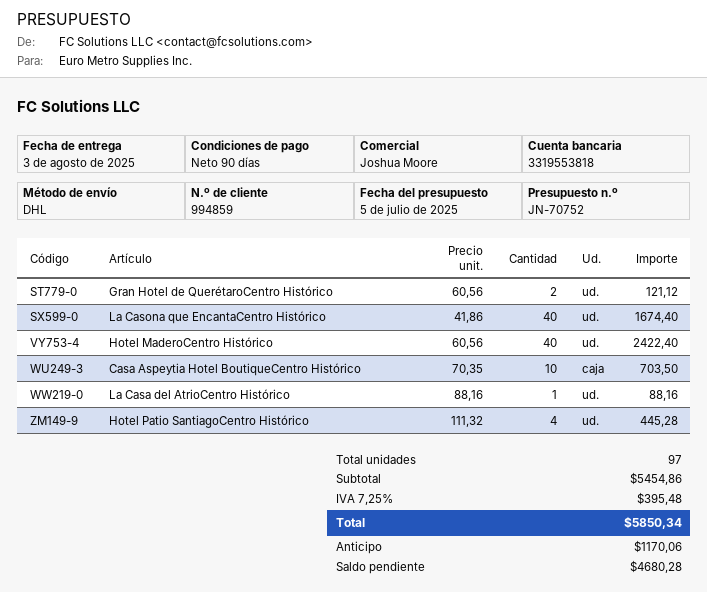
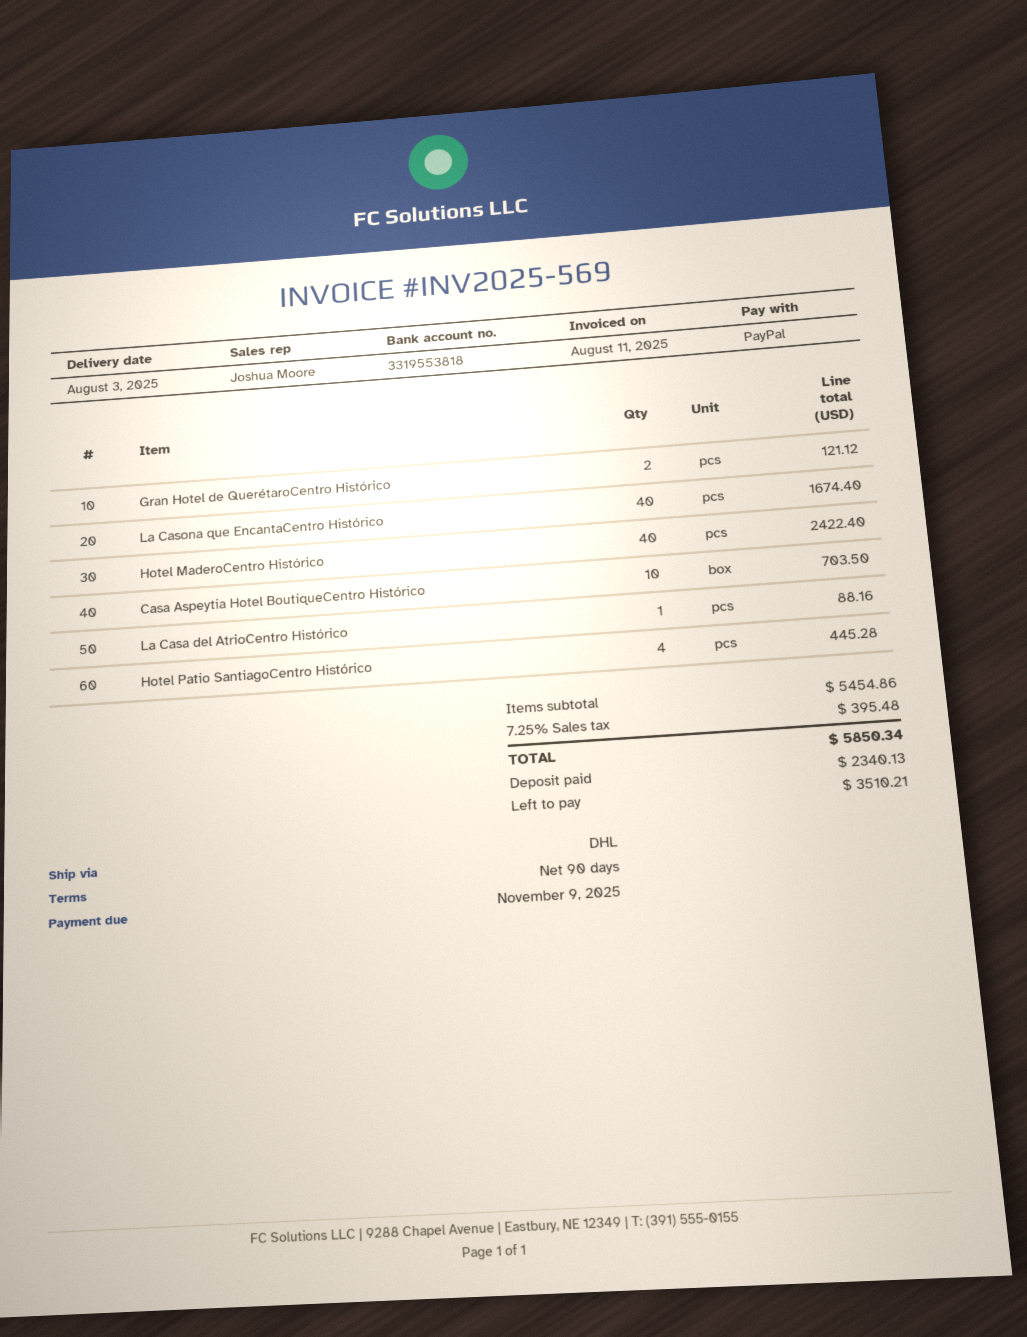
deposit: 1170.06 -> 2340.13
balance: 4680.28 -> 3510.21

